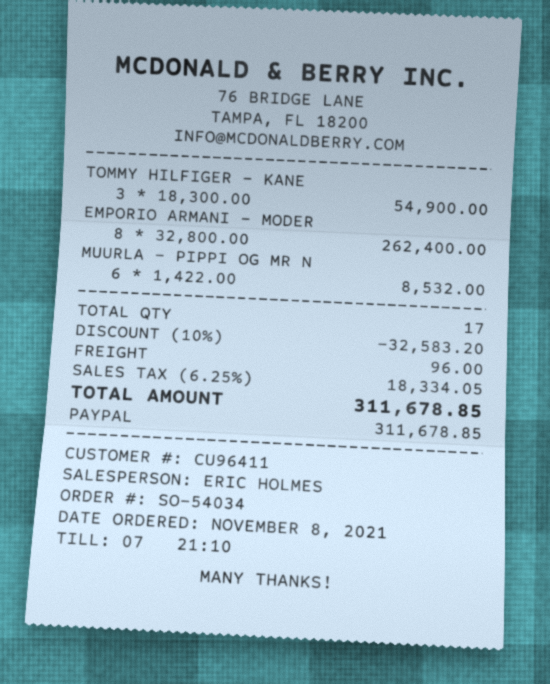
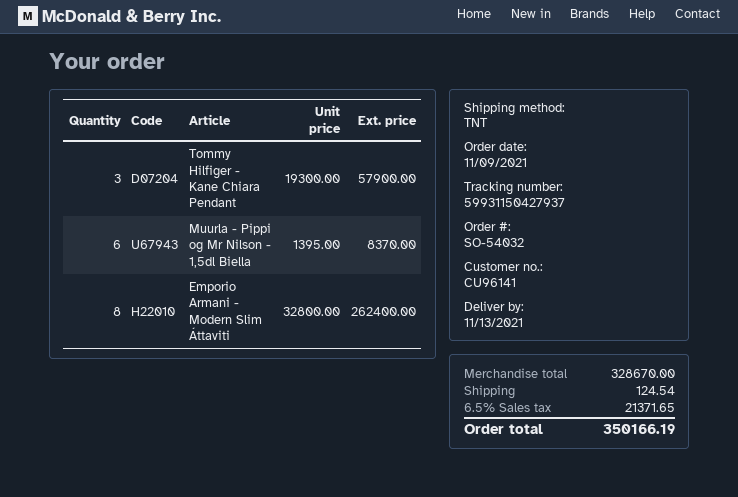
order number: SO-54034 -> SO-54032
order date: 2021-11-08 -> 2021-11-09
customer number: CU96411 -> CU96141
TOMMY HILFIGER - KANE: 3 x 18300.00 = 54900.00 -> 3 x 19300.00 = 57900.00
MUURLA - PIPPI OG MR N: 6 x 1422.00 = 8532.00 -> 6 x 1395.00 = 8370.00
discount: 10% = 32583.20 -> none
shipping: 96.00 -> 124.54
tax: 6.25% = 18334.05 -> 6.5% = 21371.65
total: 311678.85 -> 350166.19

